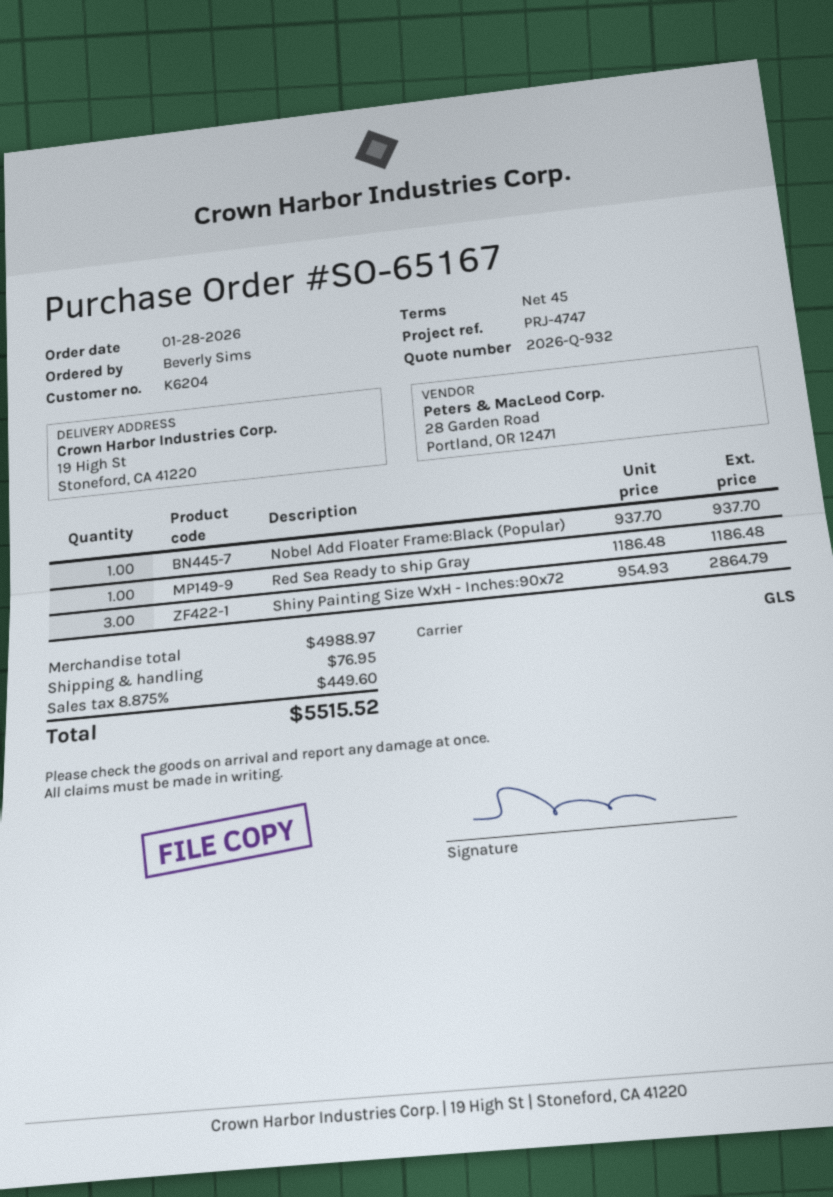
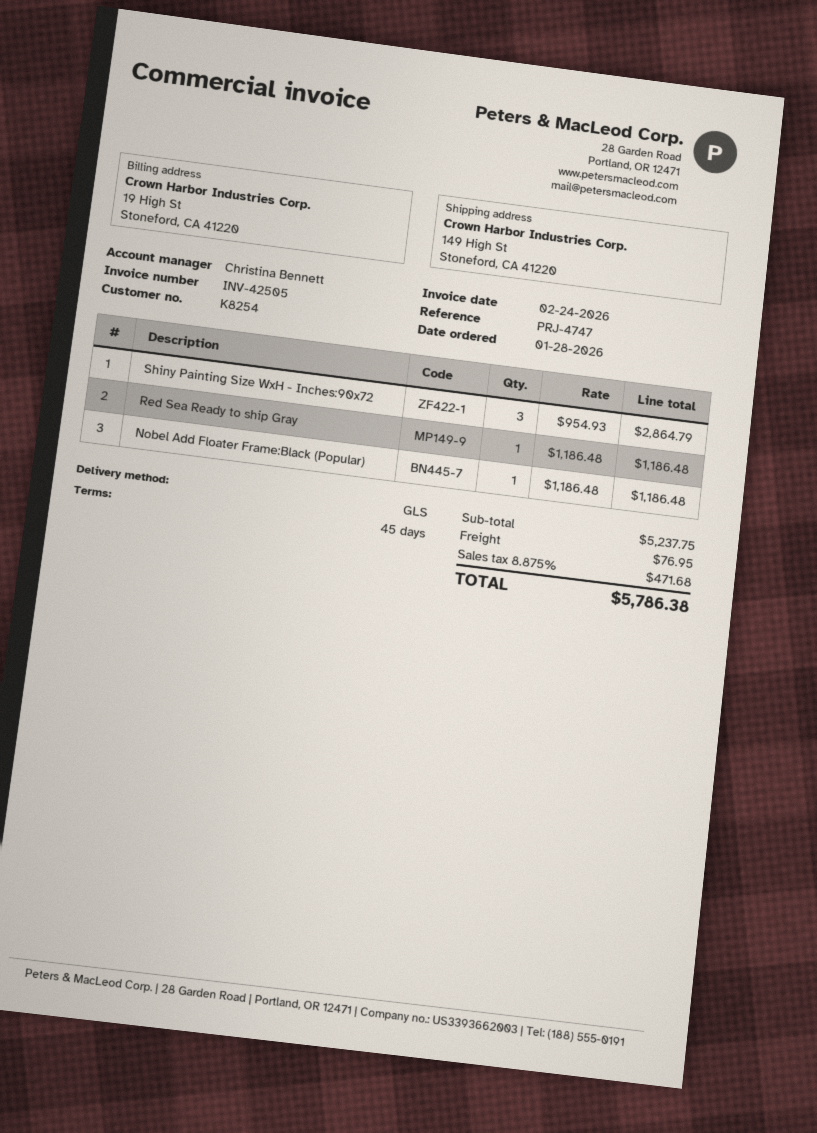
customer number: K6204 -> K8254
ship to: 19 High St, Stoneford, CA 41220 -> 149 High St, Stoneford, CA 41220
Nobel Add Floater Frame:Black (Popular): 1 x 937.70 = 937.70 -> 1 x 1186.48 = 1186.48
subtotal: 4988.97 -> 5237.75
tax: 8.875% = 449.60 -> 8.875% = 471.68
total: 5515.52 -> 5786.38

